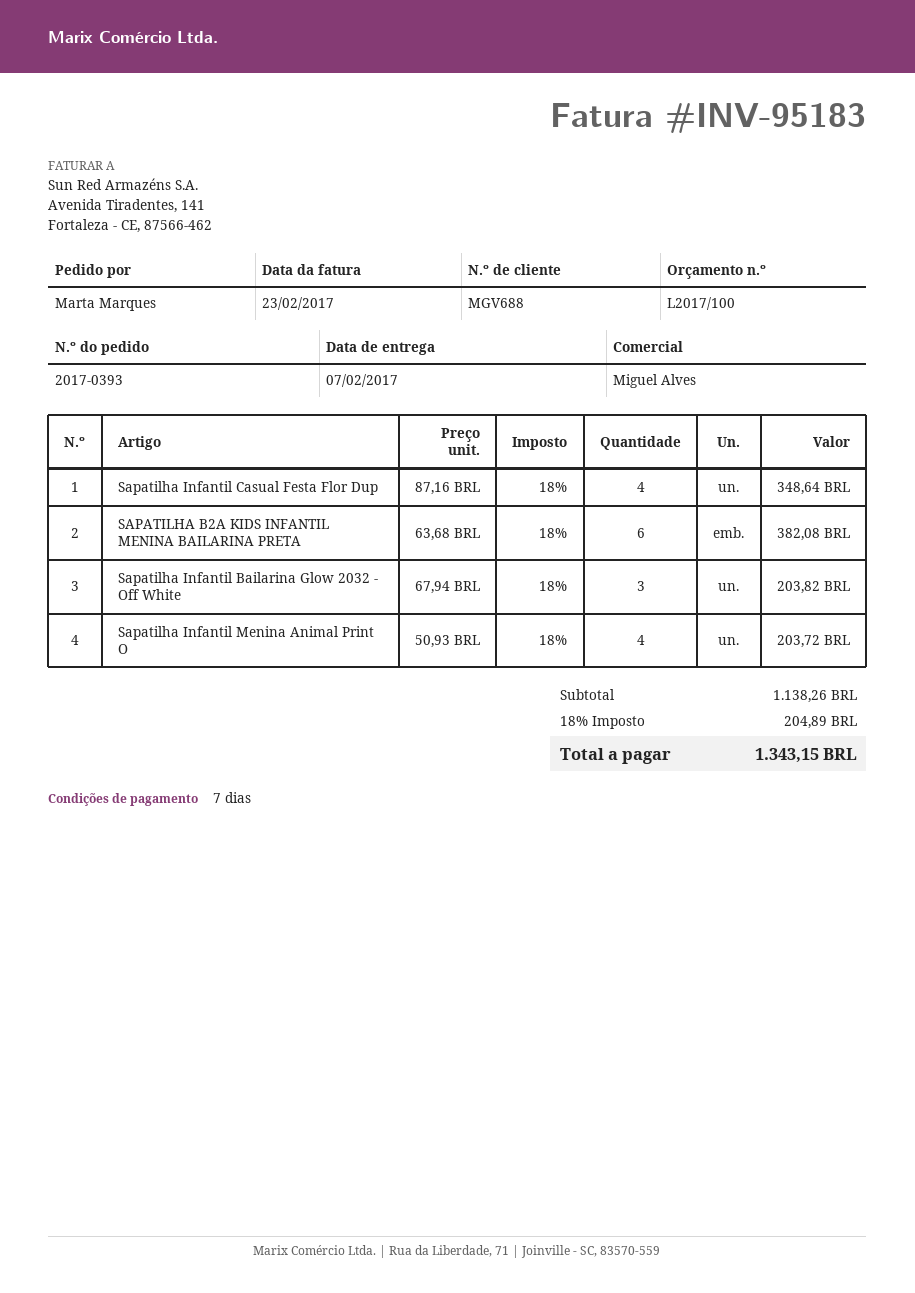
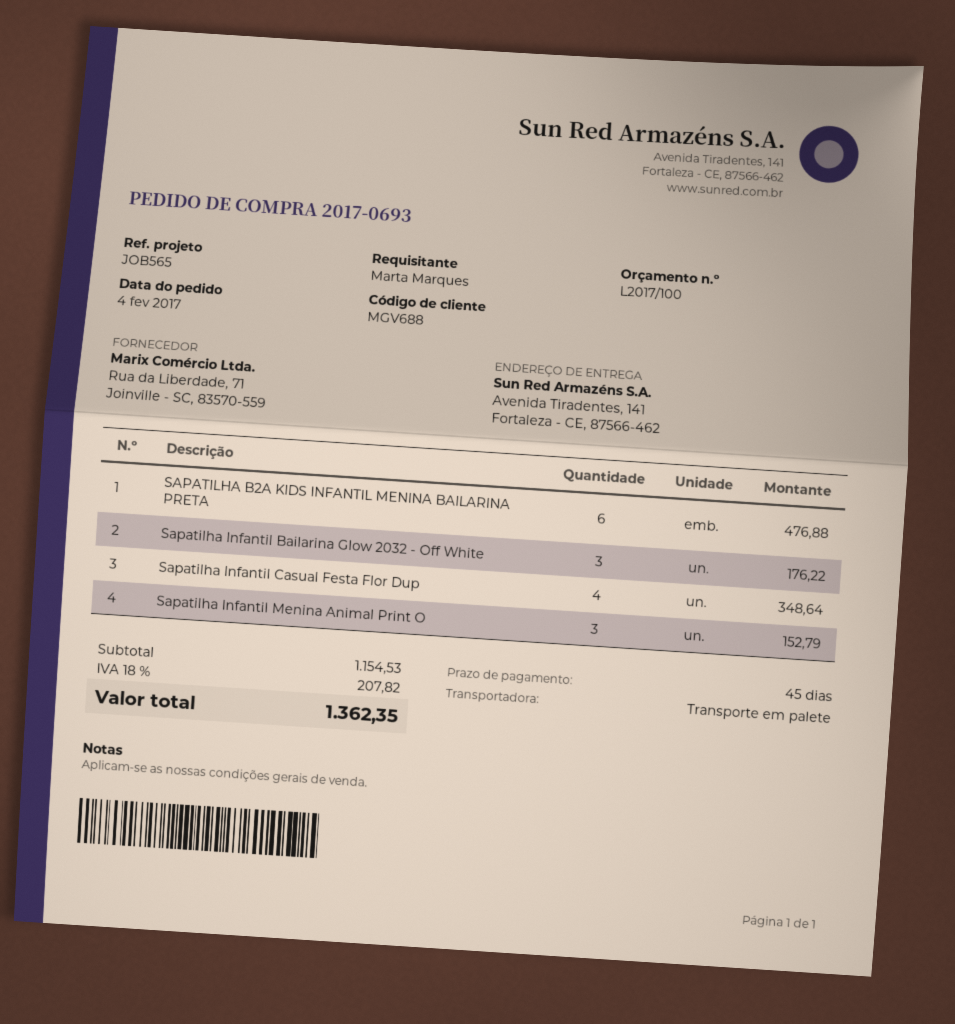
order number: 2017-0393 -> 2017-0693
payment terms: 7 days -> 45 days
SAPATILHA B2A KIDS INFANTIL MENINA BAILARINA PRETA: 6 for 382.08 -> 6 for 476.88
Sapatilha Infantil Bailarina Glow 2032 - Off White: 3 for 203.82 -> 3 for 176.22
Sapatilha Infantil Menina Animal Print O: 4 for 203.72 -> 3 for 152.79
subtotal: 1138.26 -> 1154.53
tax: 18% = 204.89 -> 18% = 207.82
total: 1343.15 -> 1362.35

